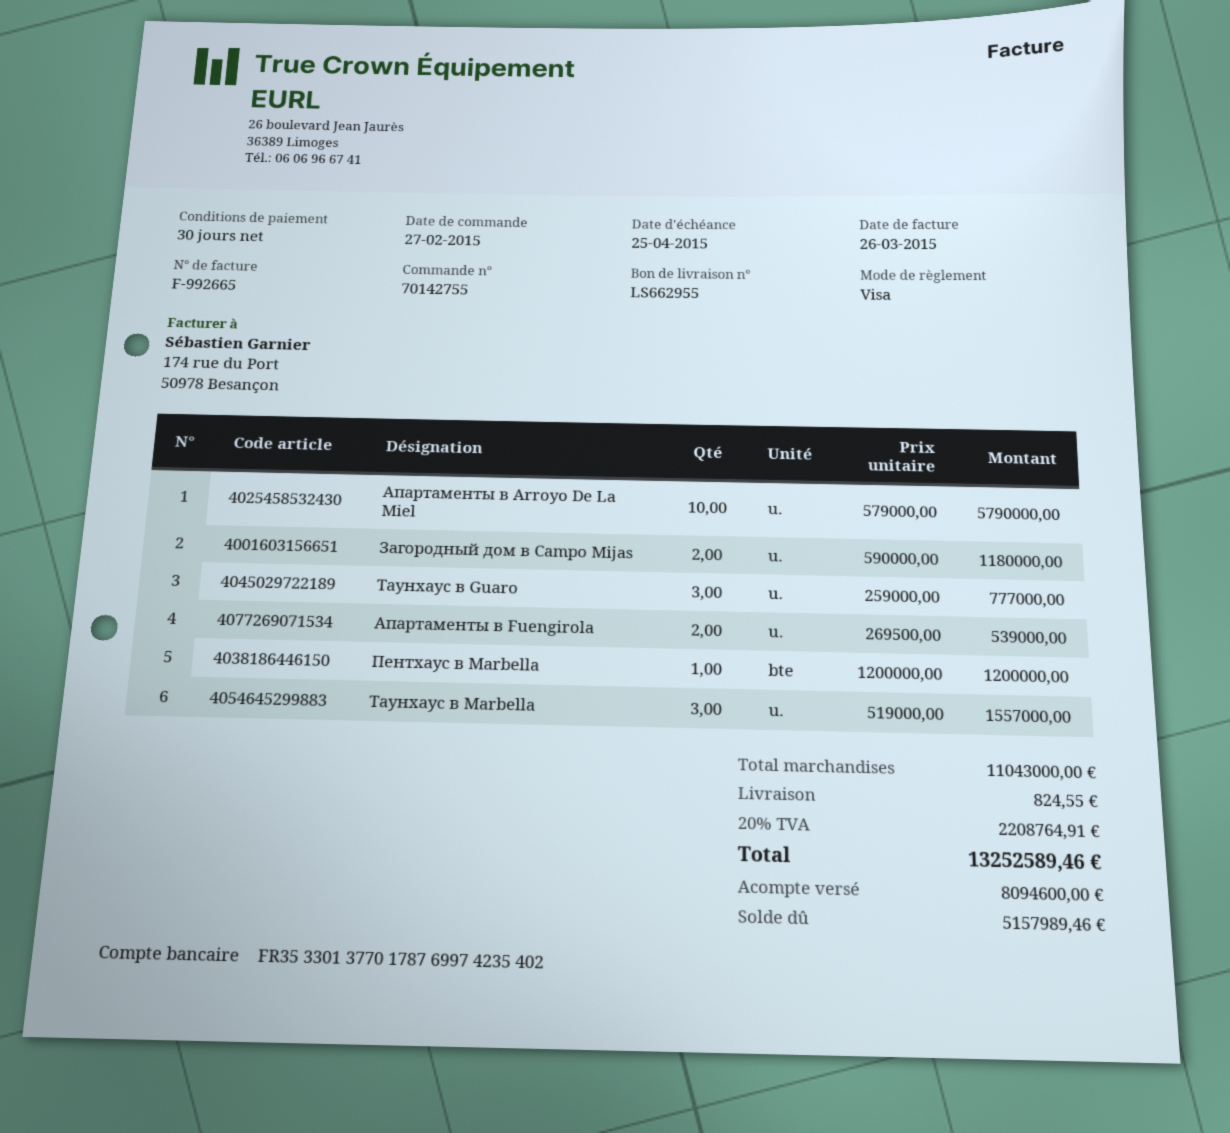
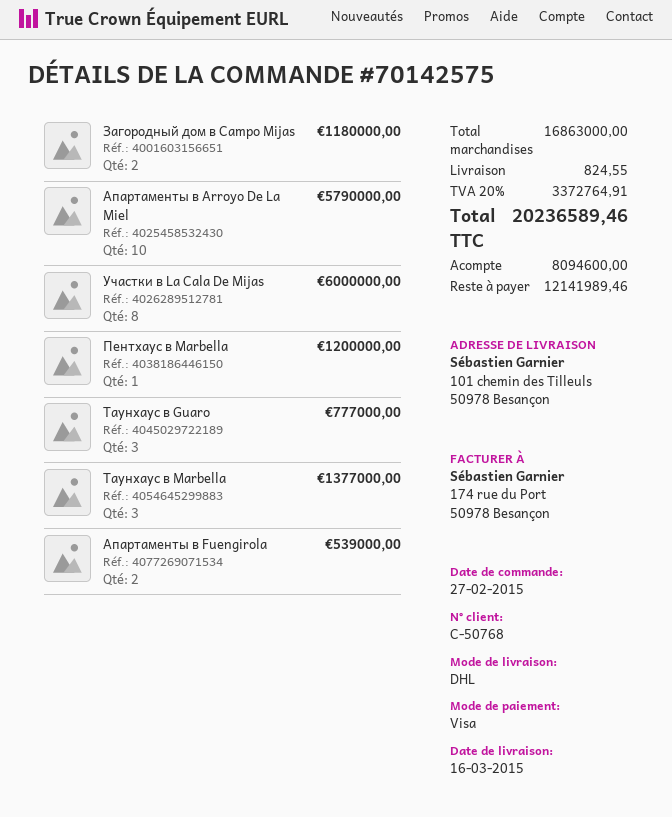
order number: 70142755 -> 70142575
Таунхаус в Marbella: 3 for 1557000.00 -> 3 for 1377000.00
Участки в La Cala De Mijas: none -> 8 for 6000000.00
subtotal: 11043000.00 -> 16863000.00
tax: 20% = 2208764.91 -> 20% = 3372764.91
total: 13252589.46 -> 20236589.46
balance: 5157989.46 -> 12141989.46

